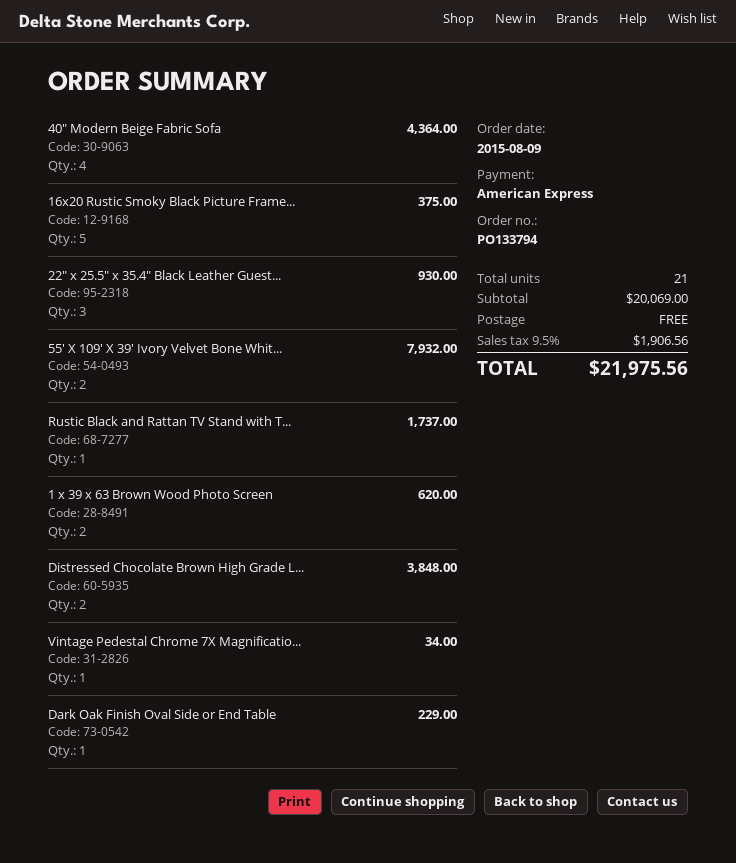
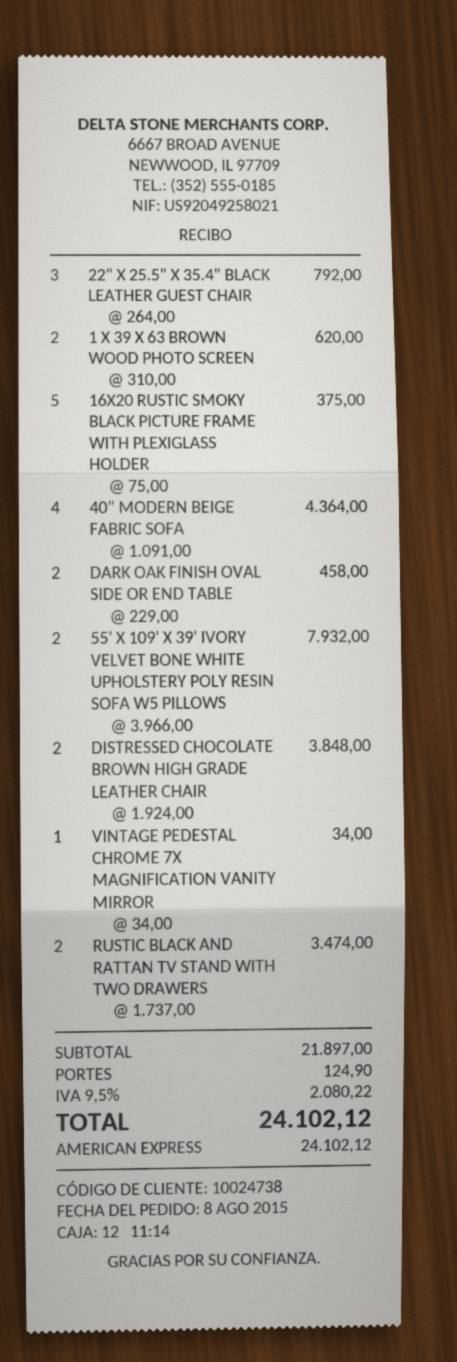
order date: 2015-08-09 -> 2015-08-08
22" x 25.5" x 35.4" Black Leather Guest...: 3 for 930.00 -> 3 for 792.00
Rustic Black and Rattan TV Stand with T...: 1 for 1737.00 -> 2 for 3474.00
Dark Oak Finish Oval Side or End Table: 1 for 229.00 -> 2 for 458.00
subtotal: 20069.00 -> 21897.00
shipping: 0.00 -> 124.90
tax: 9.5% = 1906.56 -> 9.5% = 2080.22
total: 21975.56 -> 24102.12

